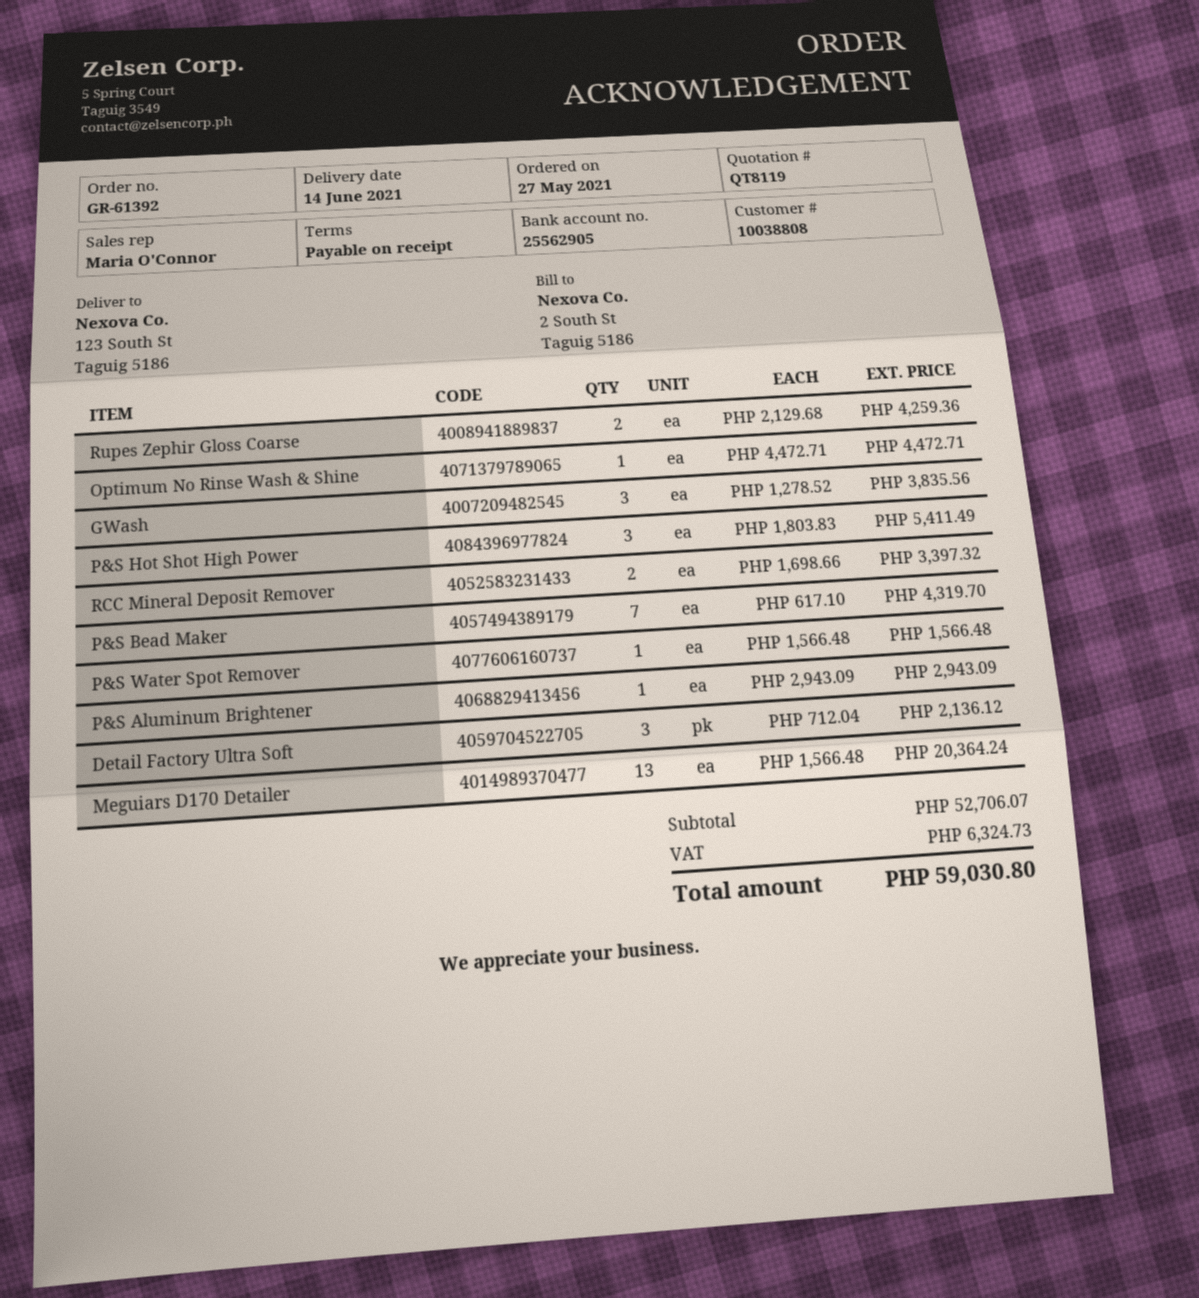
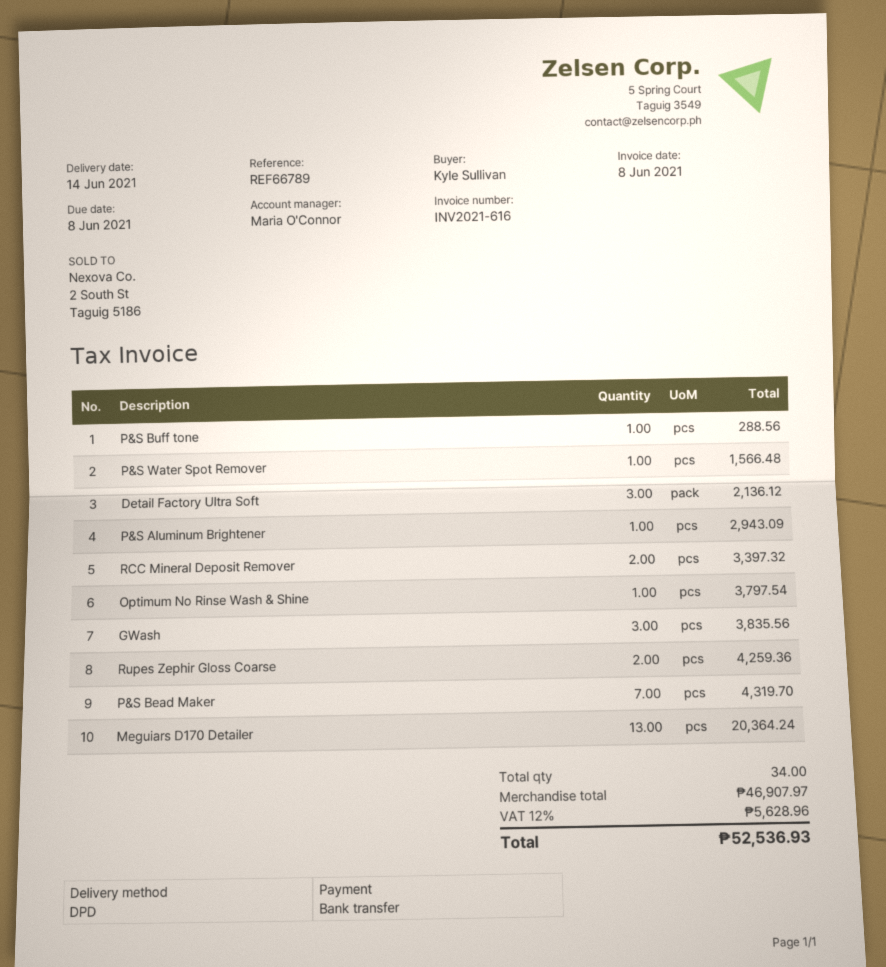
Optimum No Rinse Wash & Shine: 1 for 4472.71 -> 1 for 3797.54
P&S Hot Shot High Power: 3 for 5411.49 -> none
P&S Buff tone: none -> 1 for 288.56
subtotal: 52706.07 -> 46907.97
tax: 6324.73 -> 5628.96
total: 59030.80 -> 52536.93

